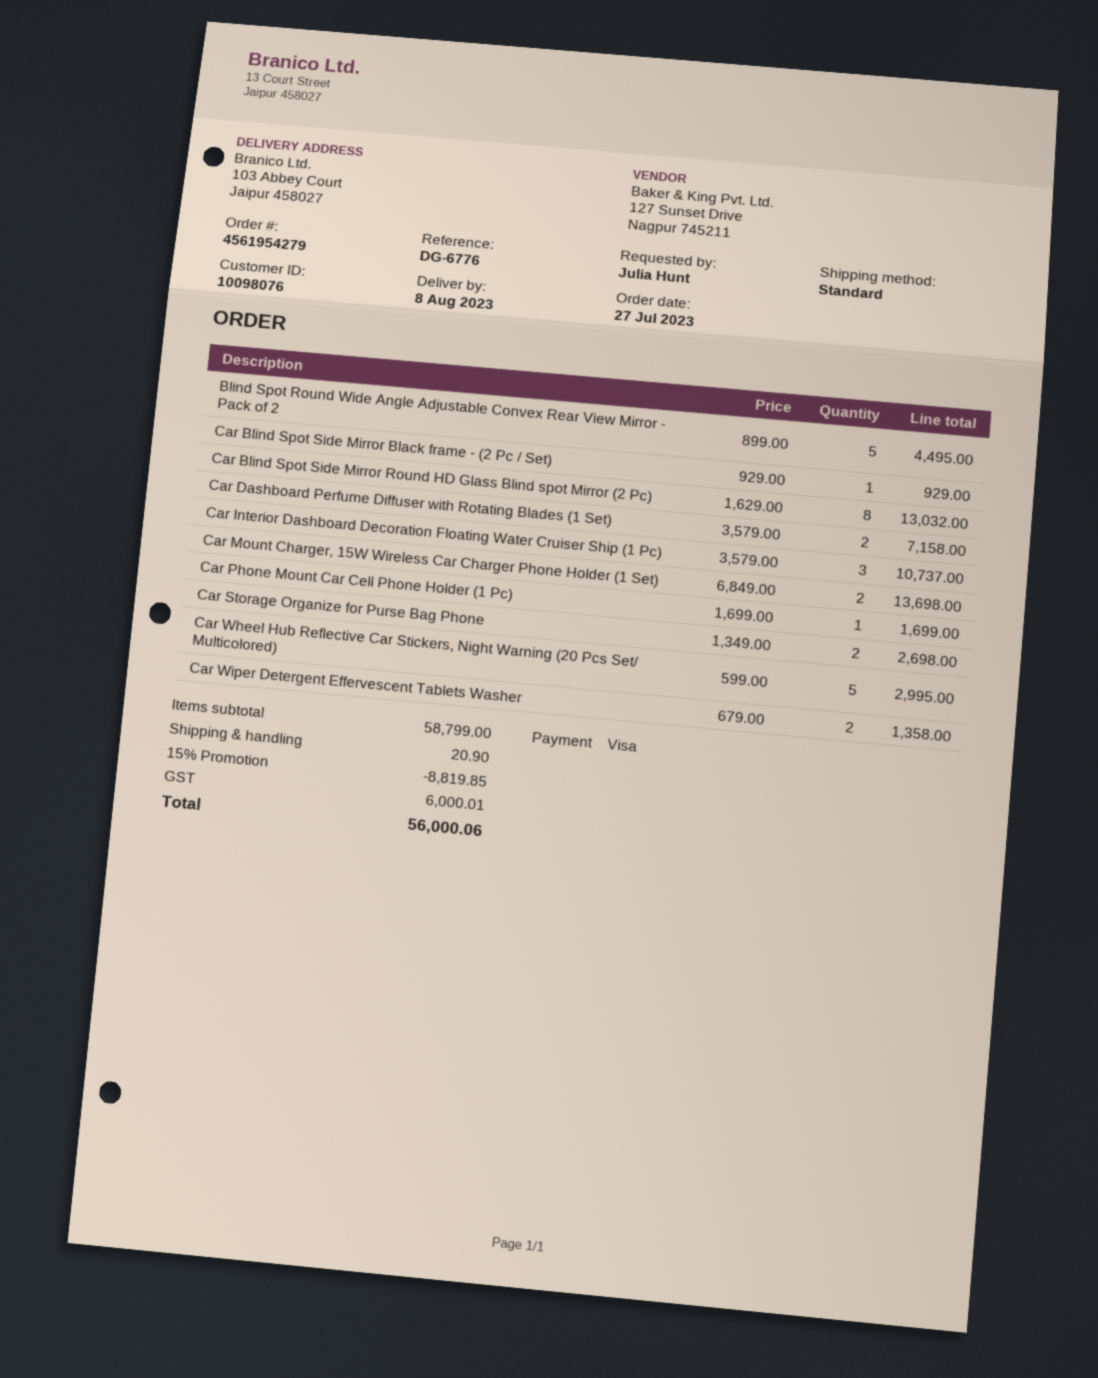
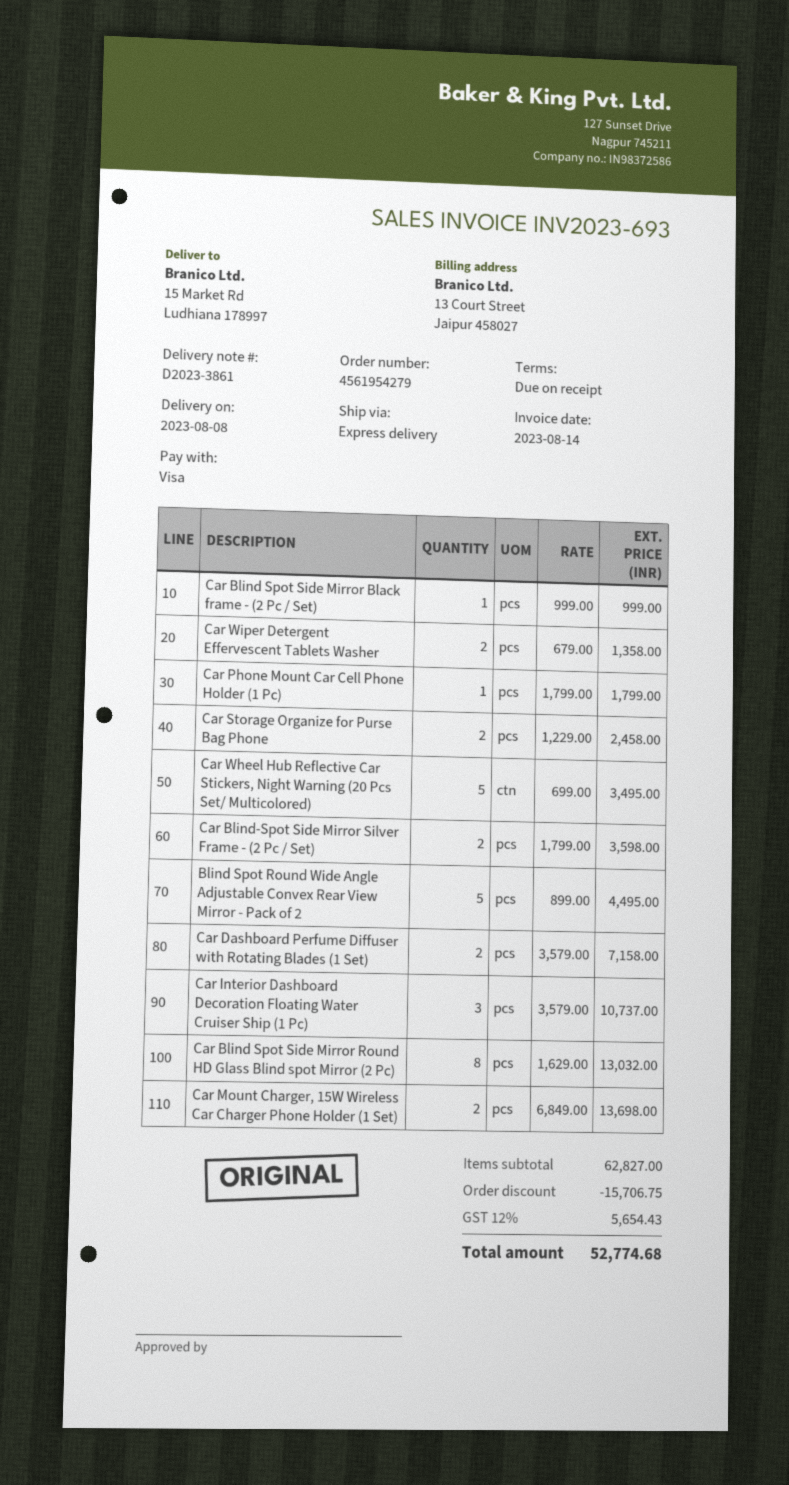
shipping method: standard -> express
ship to: 103 Abbey Court, Jaipur 458027 -> 15 Market Rd, Ludhiana 178997
Car Blind Spot Side Mirror Black frame - (2 Pc / Set): 1 x 929.00 = 929.00 -> 1 x 999.00 = 999.00
Car Phone Mount Car Cell Phone Holder (1 Pc): 1 x 1699.00 = 1699.00 -> 1 x 1799.00 = 1799.00
Car Storage Organize for Purse Bag Phone: 2 x 1349.00 = 2698.00 -> 2 x 1229.00 = 2458.00
Car Wheel Hub Reflective Car Stickers, Night Warning (20 Pcs Set/ Multicolored): 5 x 599.00 = 2995.00 -> 5 x 699.00 = 3495.00
Car Blind-Spot Side Mirror Silver Frame - (2 Pc / Set): none -> 2 x 1799.00 = 3598.00
subtotal: 58799.00 -> 62827.00
discount: 8819.85 -> 15706.75
shipping: 20.90 -> none
tax: 6000.01 -> 5654.43
total: 56000.06 -> 52774.68

